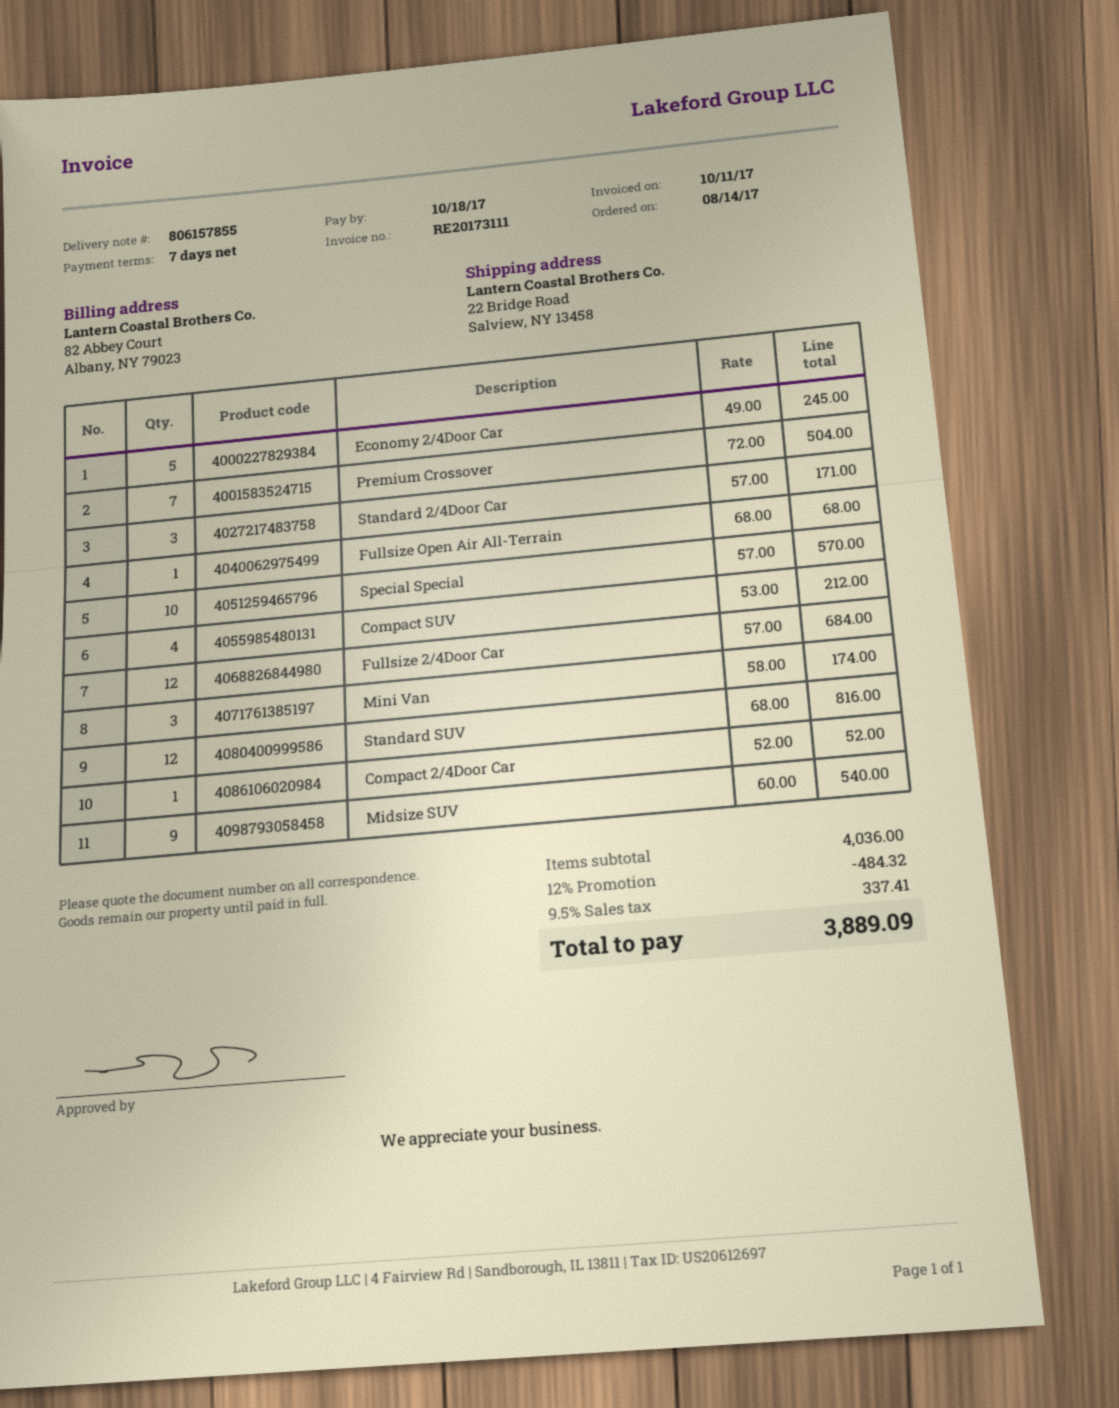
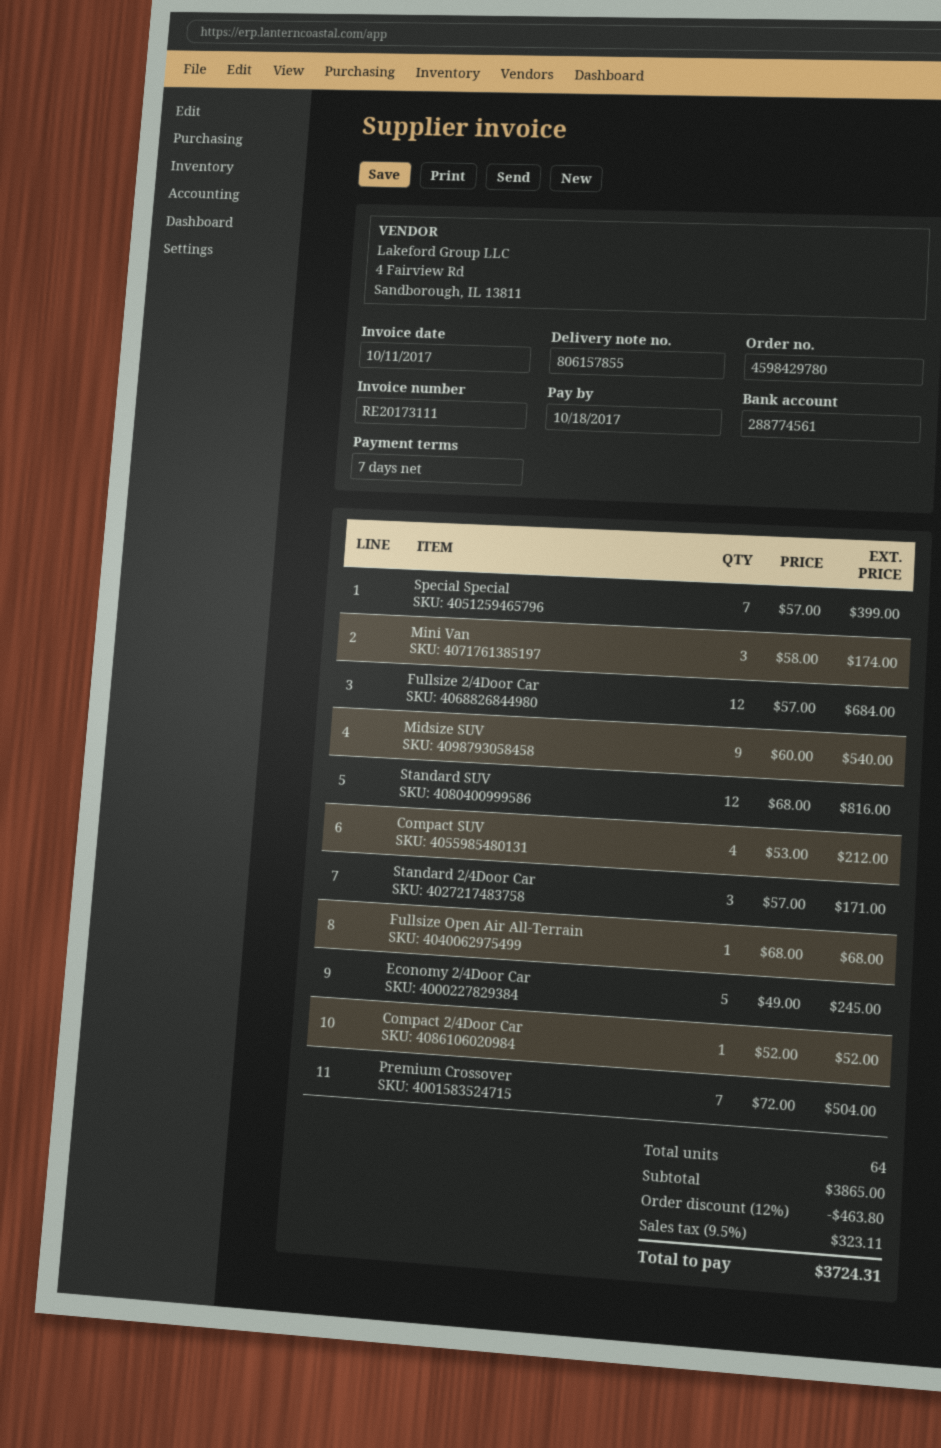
Special Special: 10 x 57.00 = 570.00 -> 7 x 57.00 = 399.00
subtotal: 4036.00 -> 3865.00
discount: 12% = 484.32 -> 12% = 463.80
tax: 9.5% = 337.41 -> 9.5% = 323.11
total: 3889.09 -> 3724.31

